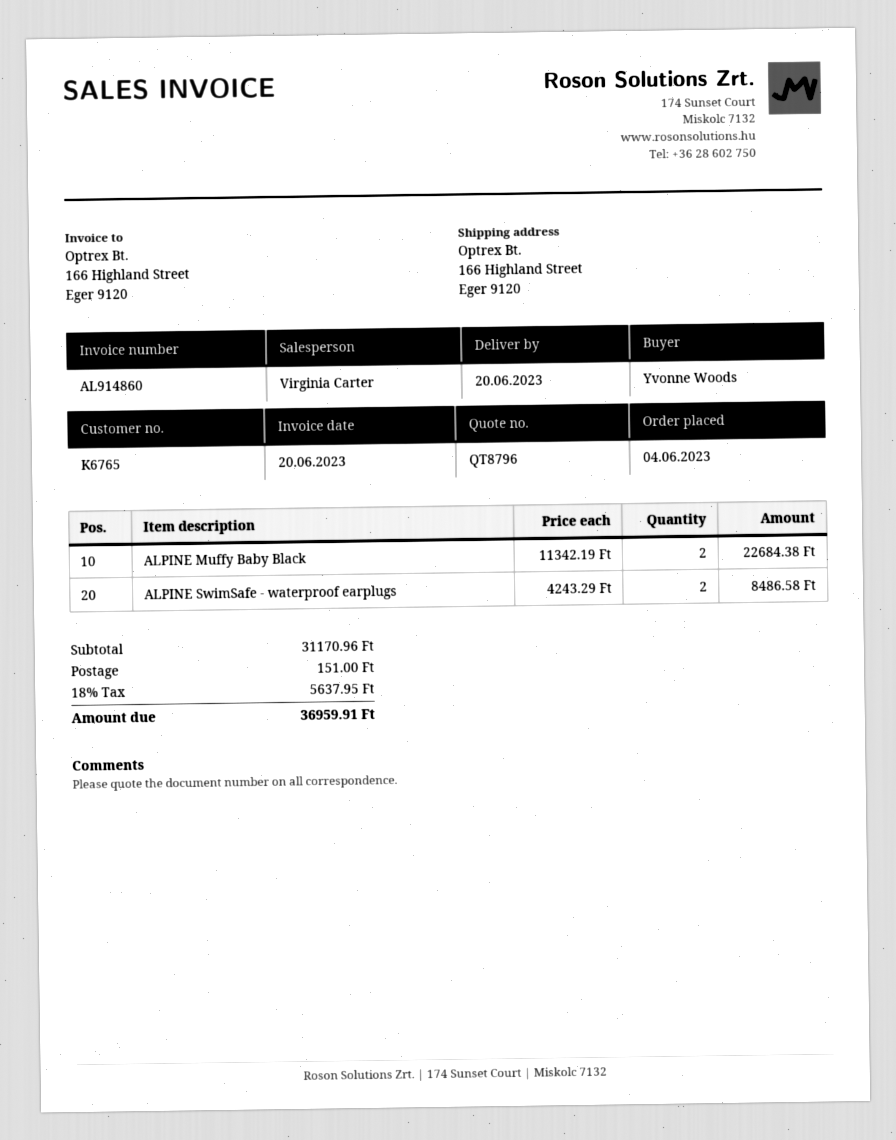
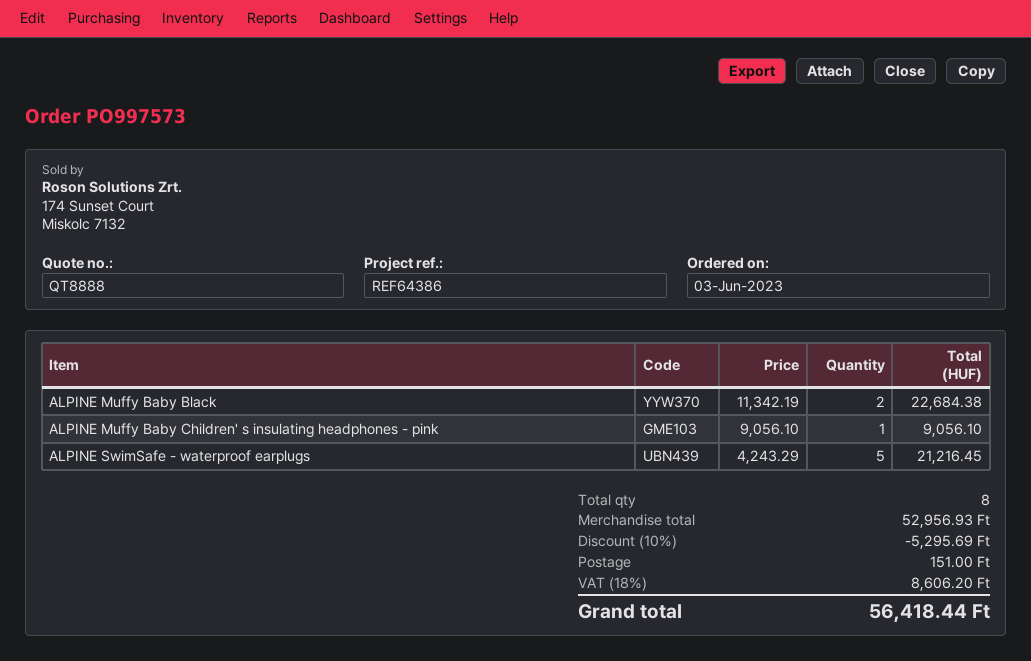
quote number: QT8796 -> QT8888
order date: 2023-06-04 -> 2023-06-03
ALPINE SwimSafe - waterproof earplugs: 2 x 4243.29 = 8486.58 -> 5 x 4243.29 = 21216.45
ALPINE Muffy Baby Children' s insulating headphones - pink: none -> 1 x 9056.10 = 9056.10
subtotal: 31170.96 -> 52956.93
discount: none -> 10% = 5295.69
tax: 18% = 5637.95 -> 18% = 8606.20
total: 36959.91 -> 56418.44

